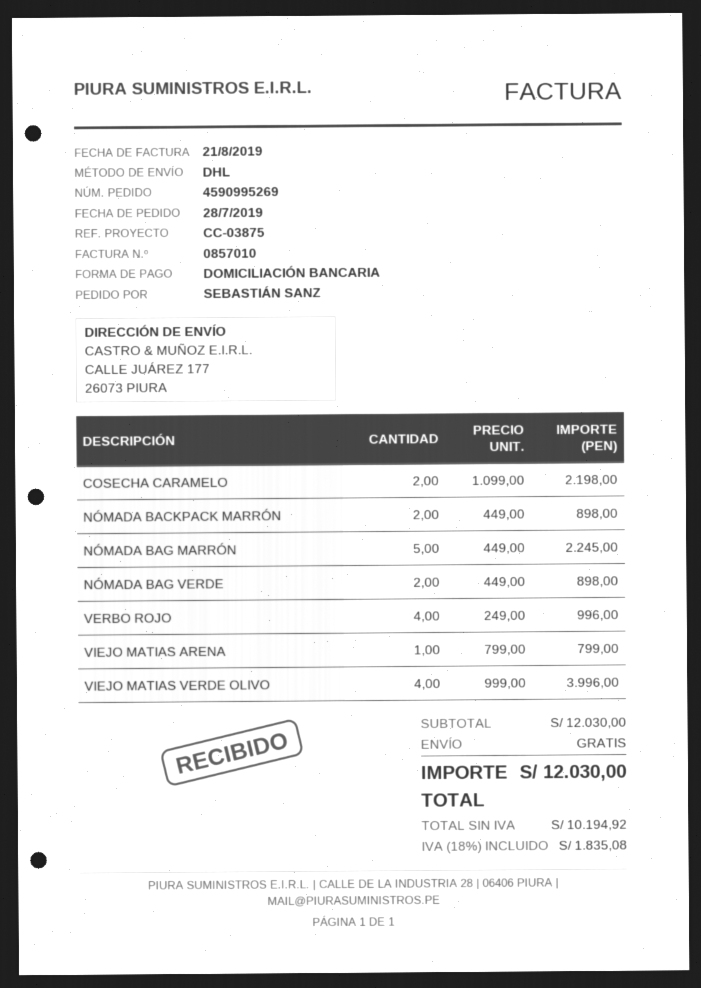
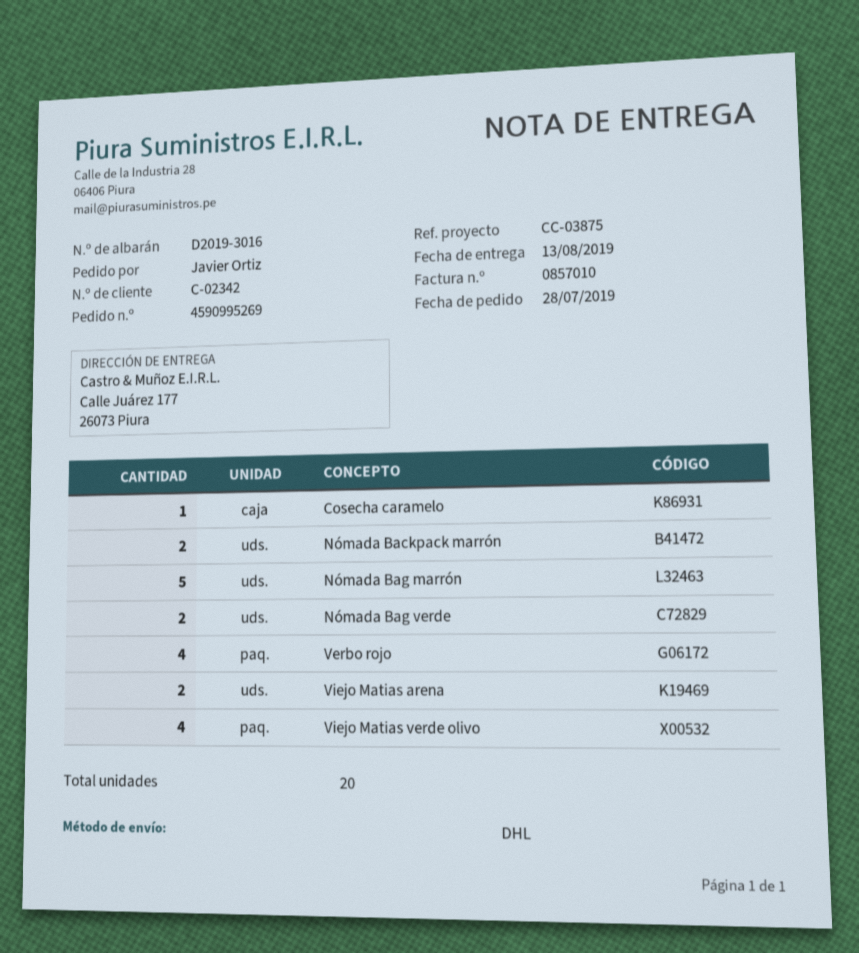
ordered by: SEBASTIÁN SANZ -> Javier Ortiz
COSECHA CARAMELO: 2 -> 1
VIEJO MATIAS ARENA: 1 -> 2

